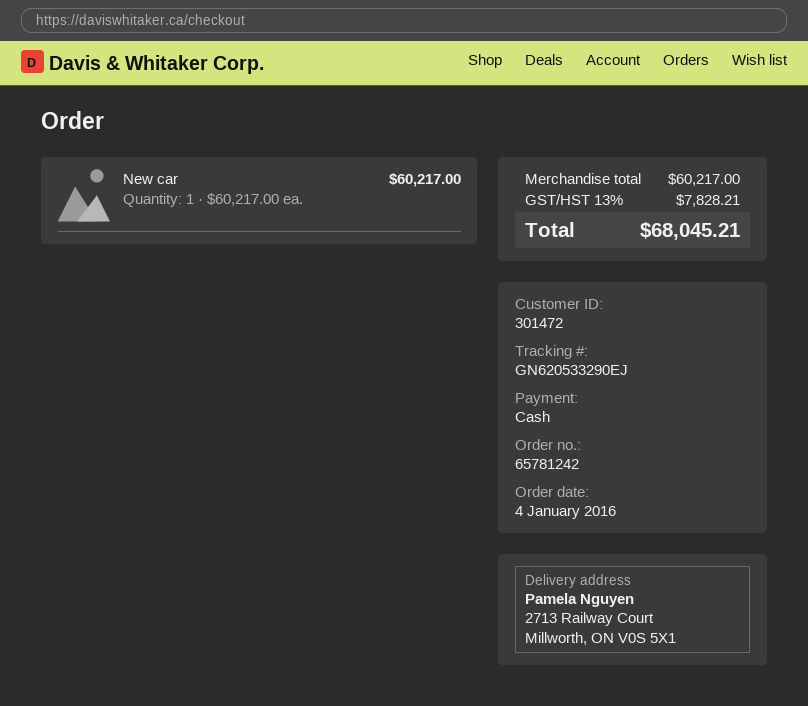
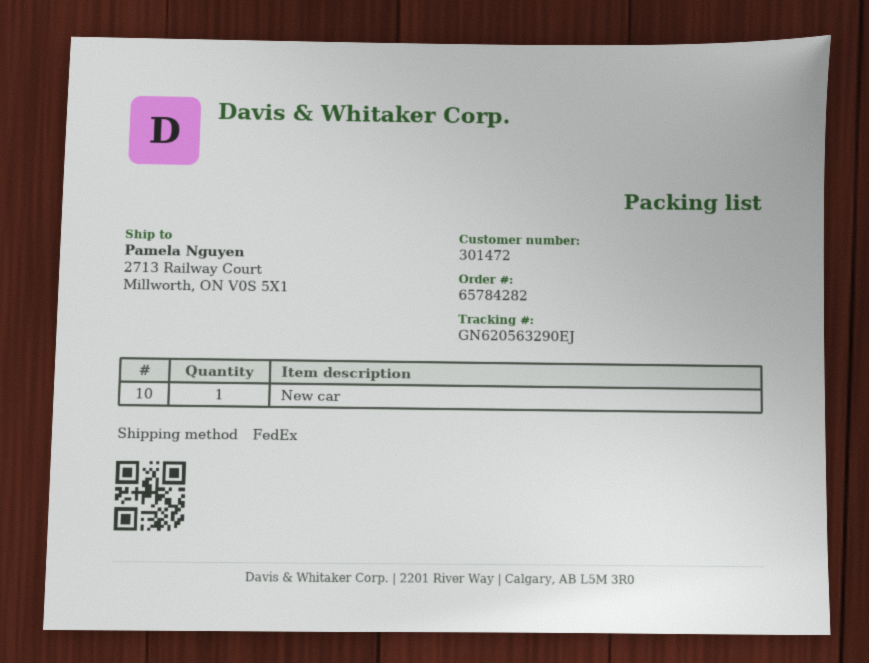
order number: 65781242 -> 65784282
tracking number: GN620533290EJ -> GN620563290EJ

